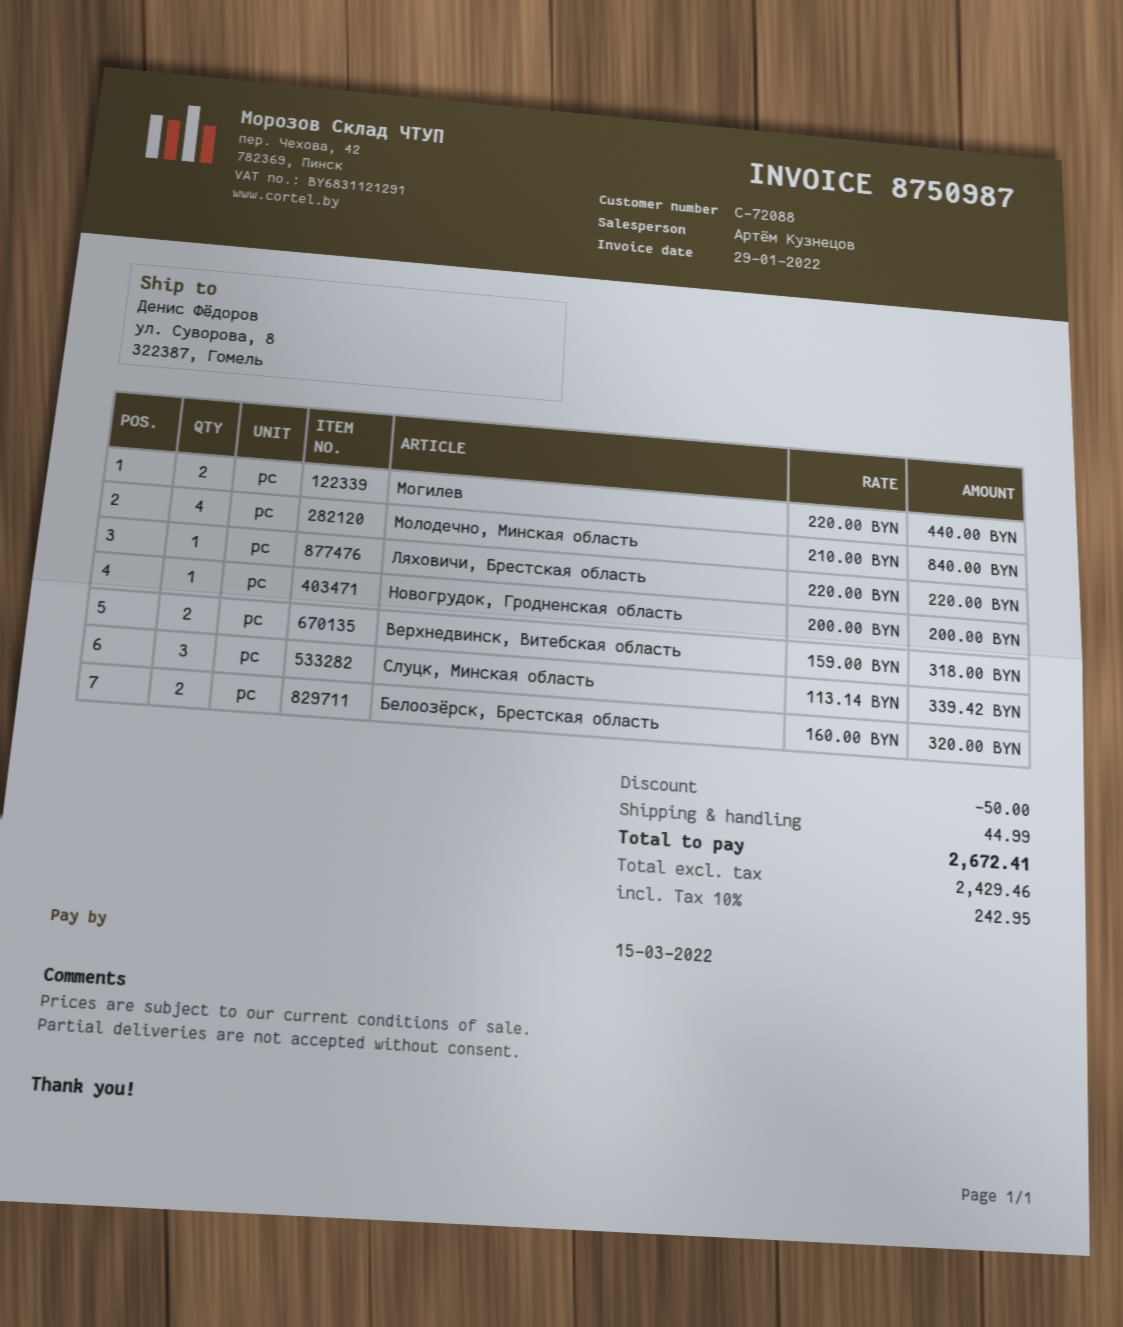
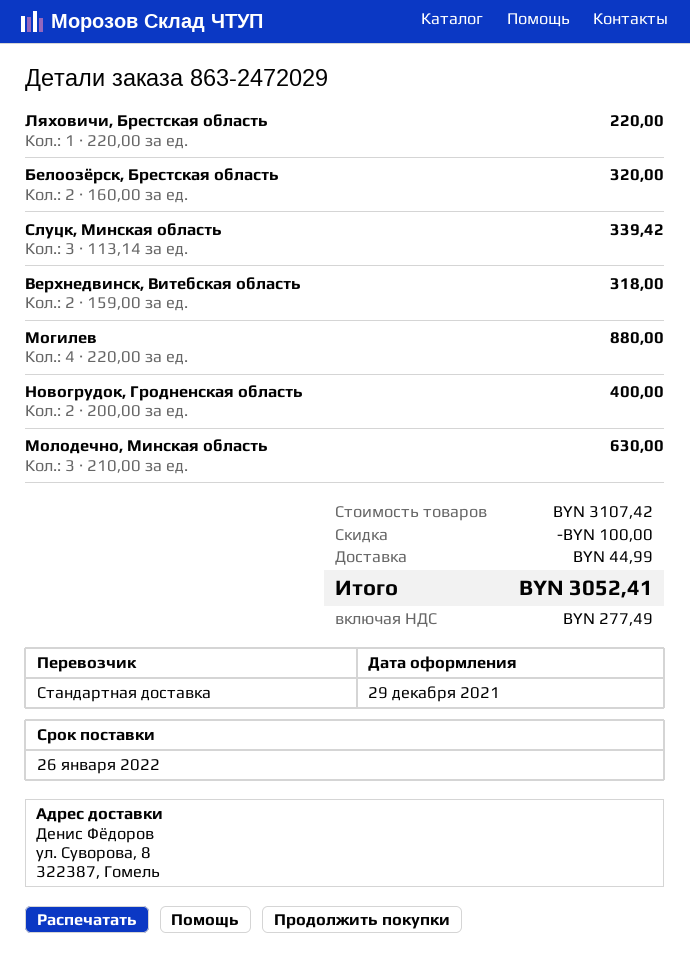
Могилев: 2 x 220.00 = 440.00 -> 4 x 220.00 = 880.00
Молодечно, Минская область: 4 x 210.00 = 840.00 -> 3 x 210.00 = 630.00
Новогрудок, Гродненская область: 1 x 200.00 = 200.00 -> 2 x 200.00 = 400.00
discount: 50.00 -> 100.00
tax: 242.95 -> 277.49
total: 2672.41 -> 3052.41

